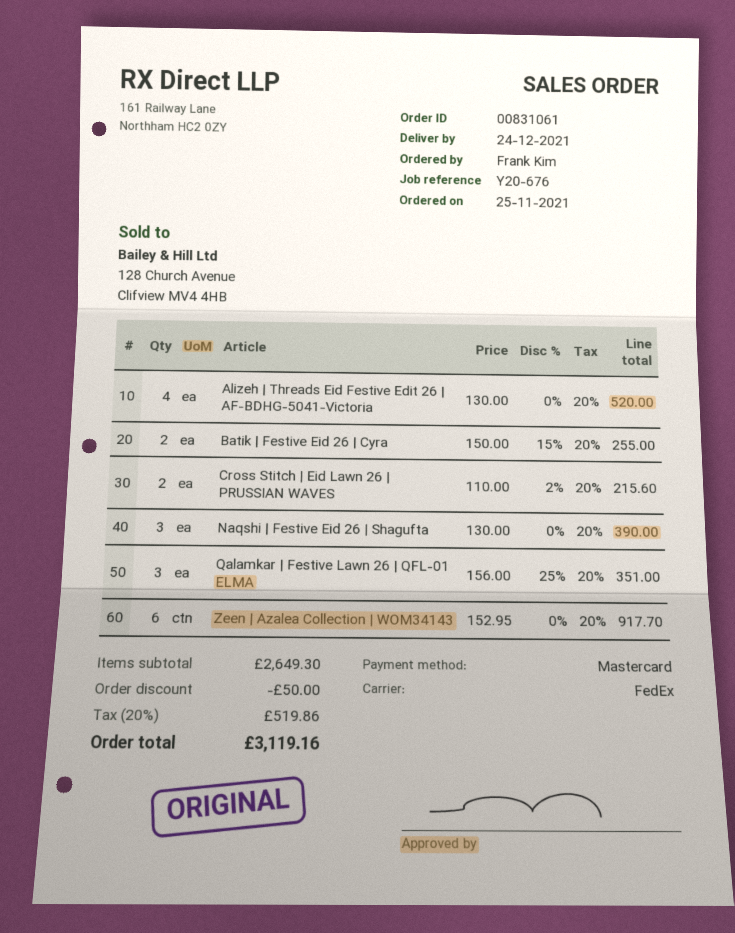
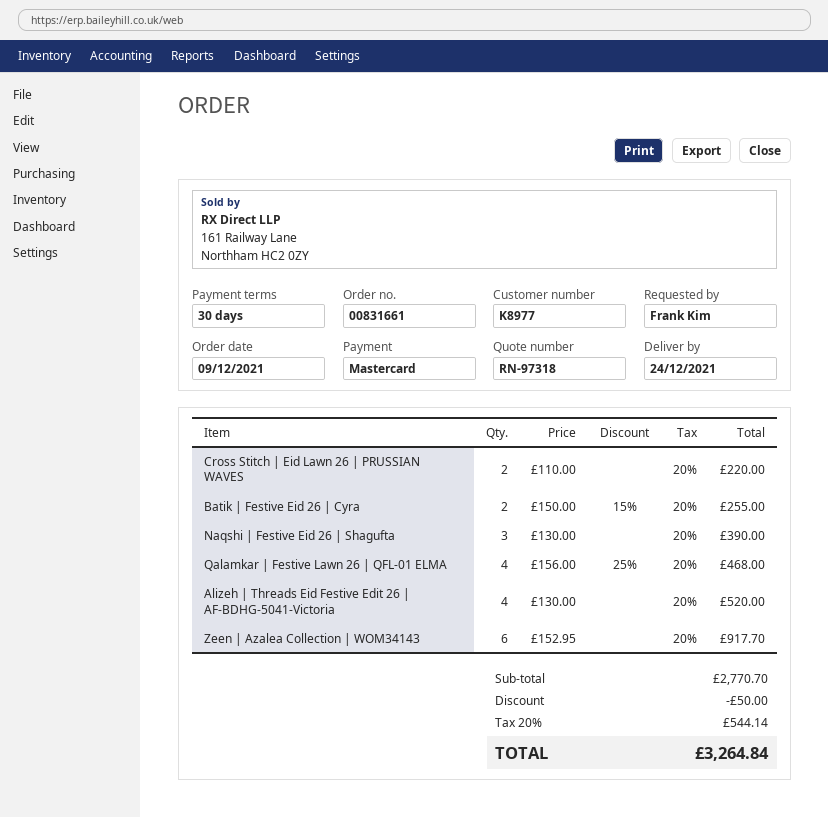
order number: 00831061 -> 00831661
order date: 2021-11-25 -> 2021-12-09
Cross Stitch | Eid Lawn 26 | PRUSSIAN WAVES: 2 x 110.00 - 2% = 215.60 -> 2 x 110.00 = 220.00
Qalamkar | Festive Lawn 26 | QFL-01 ELMA: 3 x 156.00 - 25% = 351.00 -> 4 x 156.00 - 25% = 468.00
subtotal: 2649.30 -> 2770.70
tax: 20% = 519.86 -> 20% = 544.14
total: 3119.16 -> 3264.84

